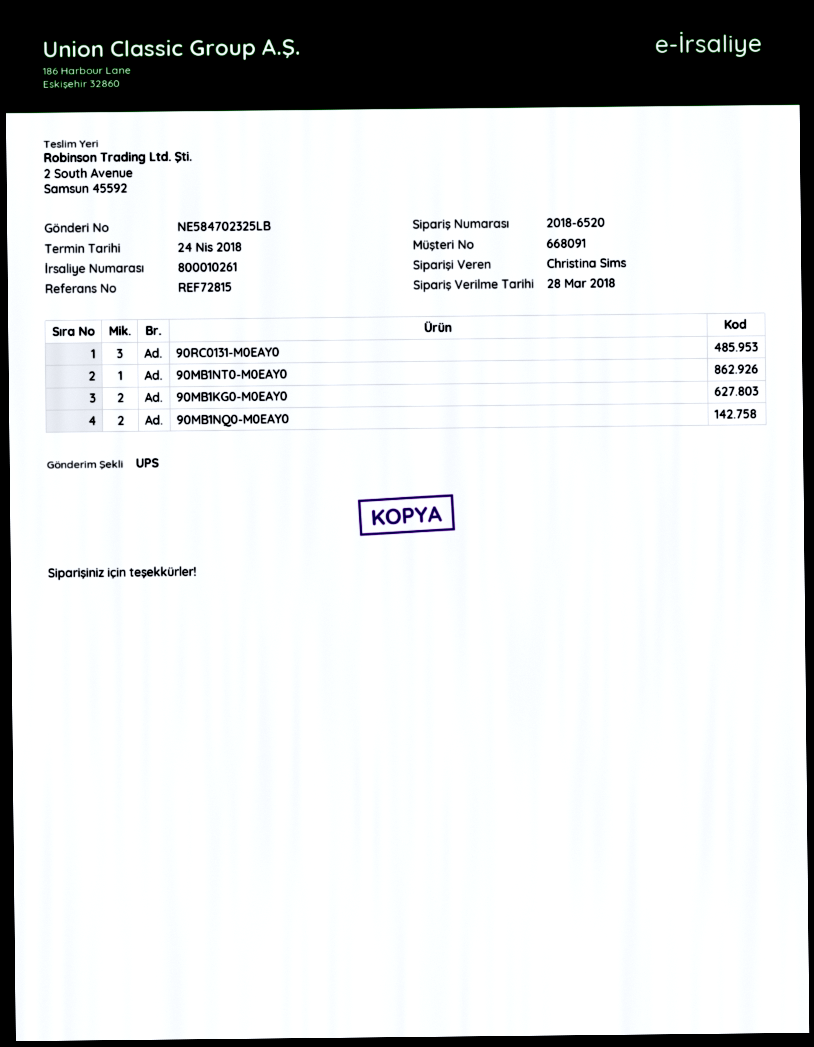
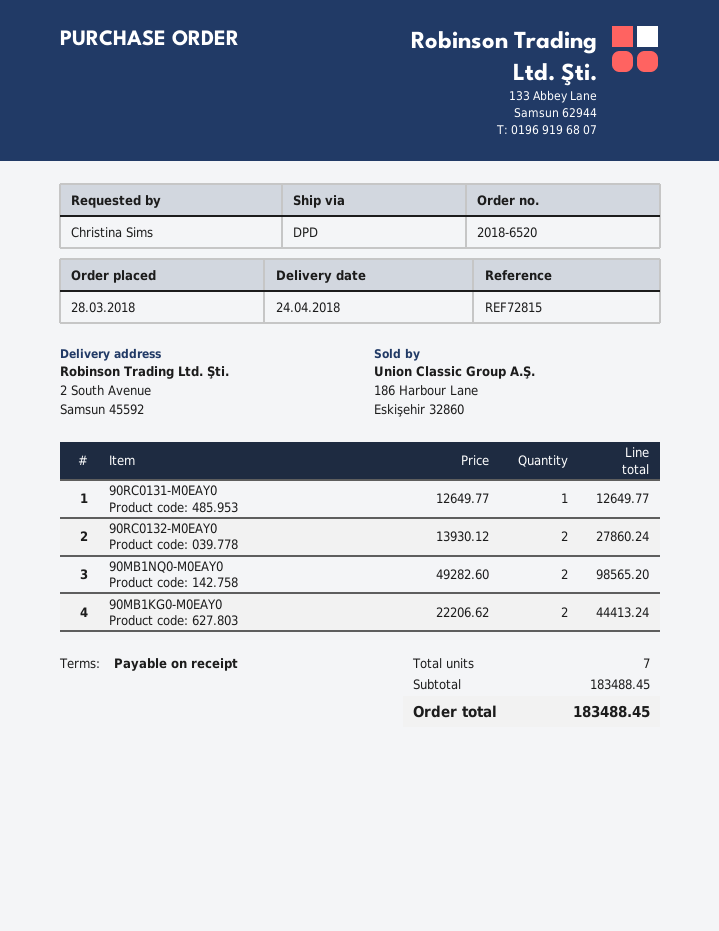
shipping method: UPS -> DPD
90RC0131-M0EAY0: 3 -> 1
90MB1NT0-M0EAY0: 1 -> none
90RC0132-M0EAY0: none -> 2

